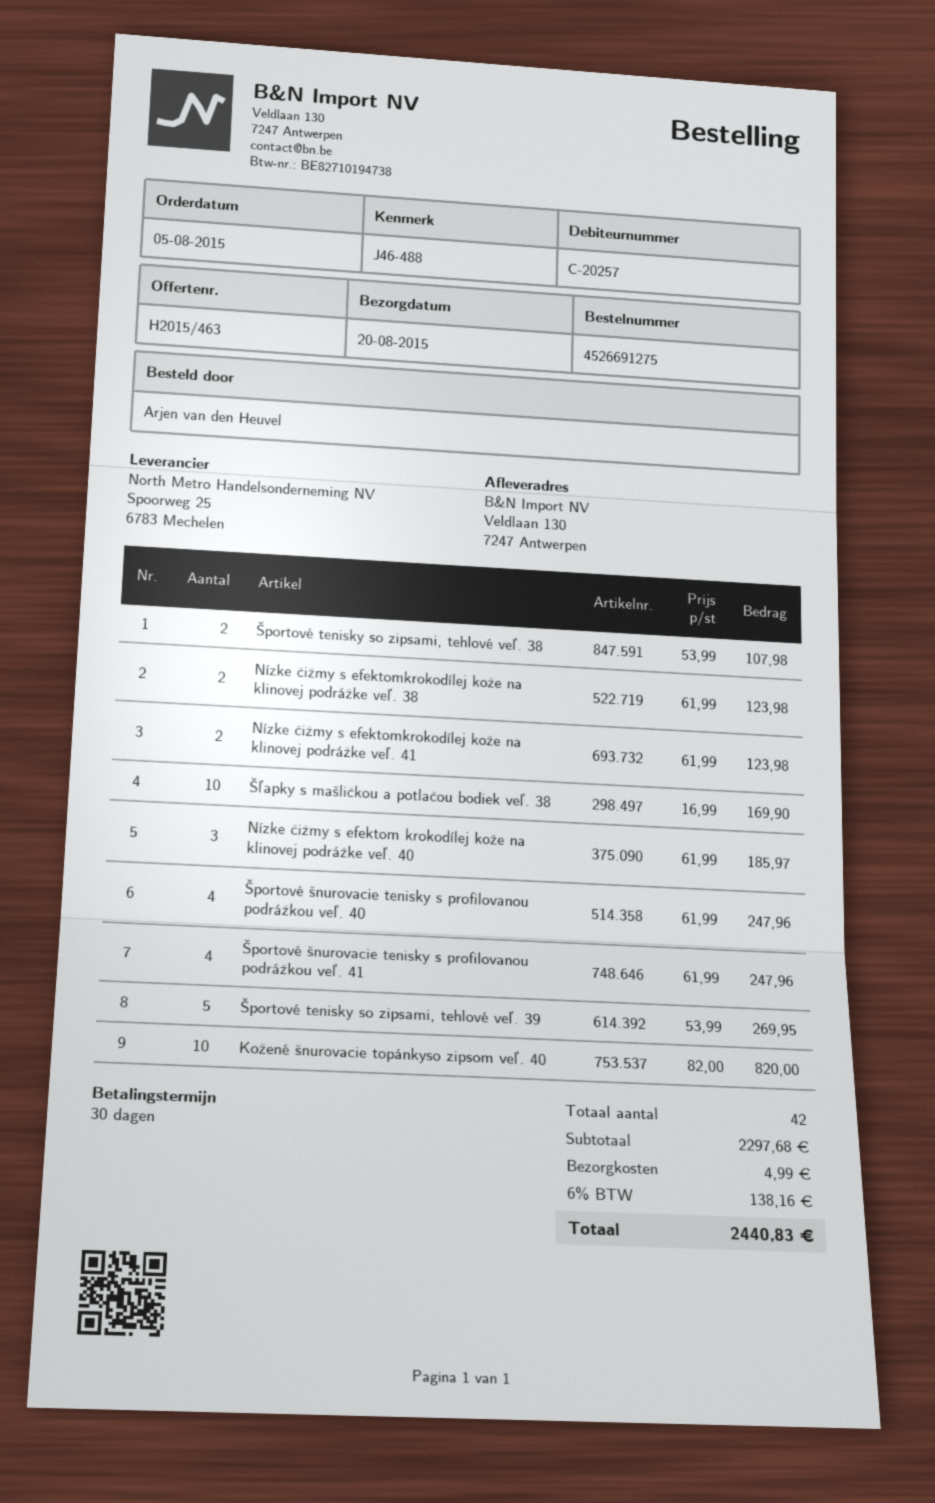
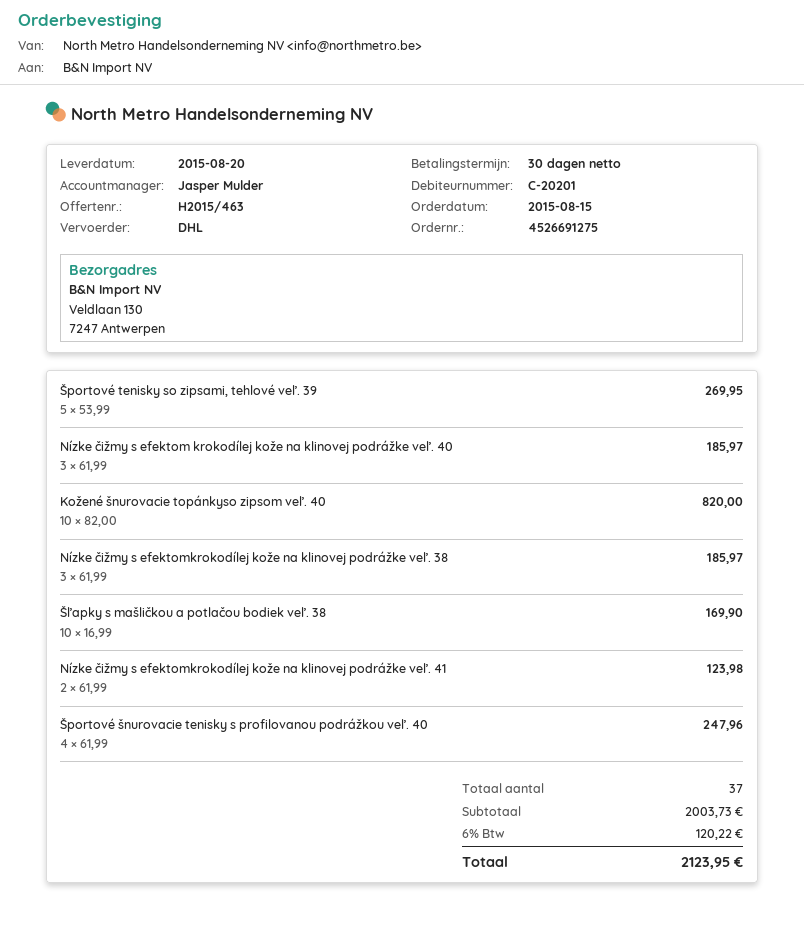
order date: 2015-08-05 -> 2015-08-15
customer number: C-20257 -> C-20201
Športové tenisky so zipsami, tehlové veľ. 38: 2 x 53.99 = 107.98 -> none
Nízke čižmy s efektomkrokodílej kože na klinovej podrážke veľ. 38: 2 x 61.99 = 123.98 -> 3 x 61.99 = 185.97
Športové šnurovacie tenisky s profilovanou podrážkou veľ. 41: 4 x 61.99 = 247.96 -> none
total quantity: 42 -> 37
subtotal: 2297.68 -> 2003.73
shipping: 4.99 -> none
tax: 6% = 138.16 -> 6% = 120.22
total: 2440.83 -> 2123.95

